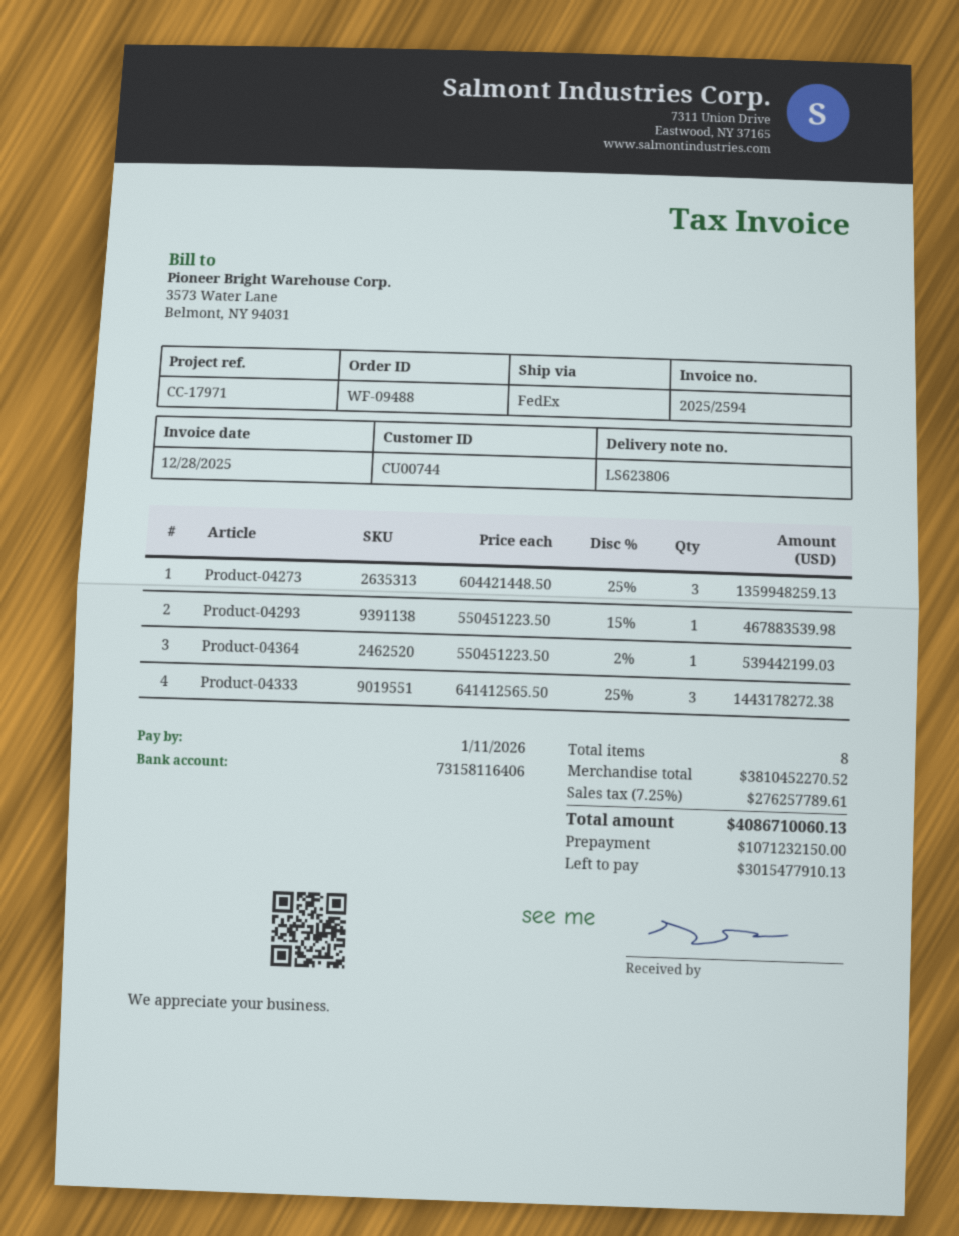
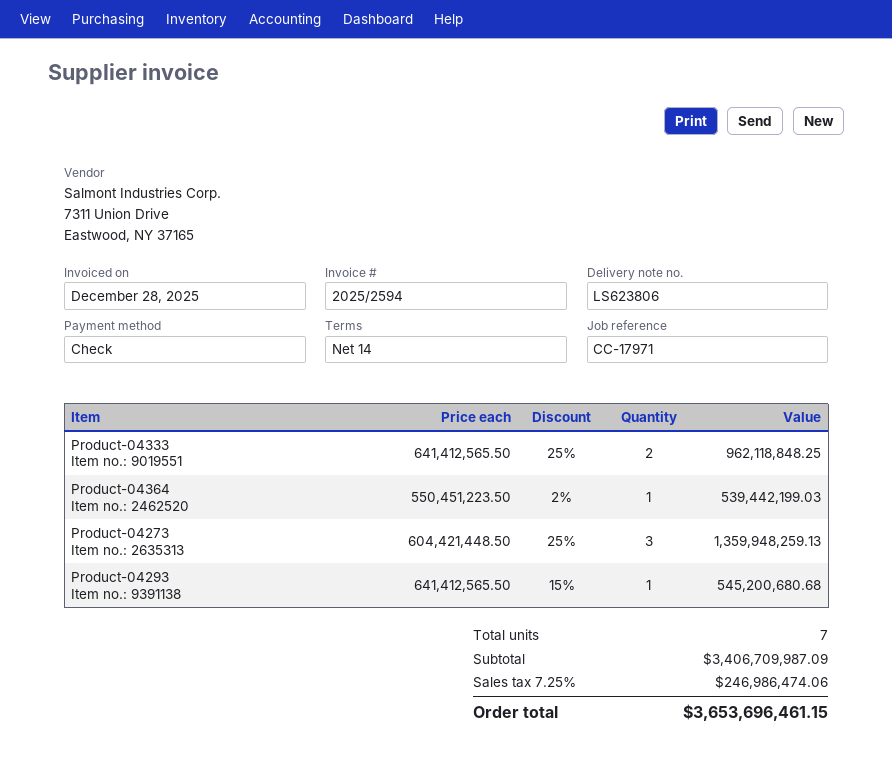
Product-04293: 1 x 550451223.50 - 15% = 467883539.98 -> 1 x 641412565.50 - 15% = 545200680.68
Product-04333: 3 x 641412565.50 - 25% = 1443178272.38 -> 2 x 641412565.50 - 25% = 962118848.25
total quantity: 8 -> 7
subtotal: 3810452270.52 -> 3406709987.09
tax: 7.25% = 276257789.61 -> 7.25% = 246986474.06
total: 4086710060.13 -> 3653696461.15

